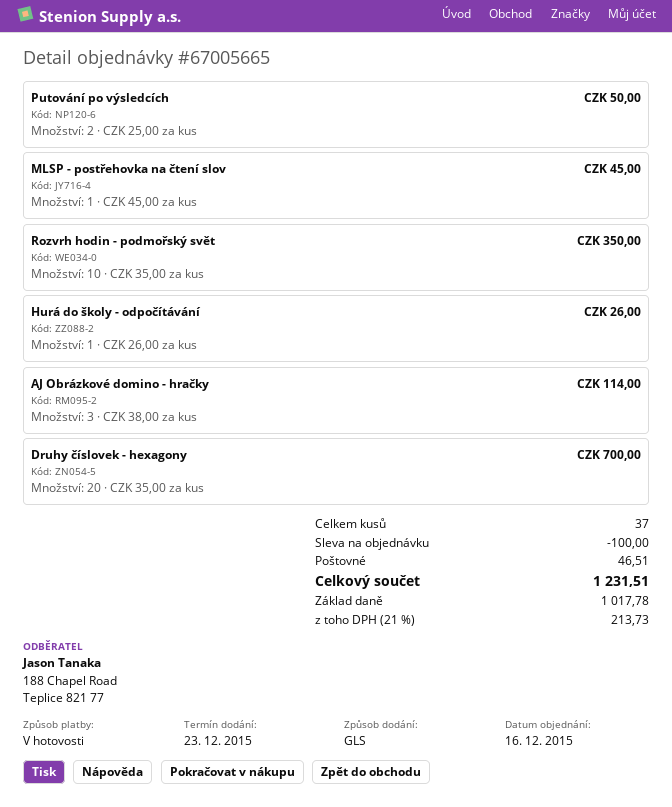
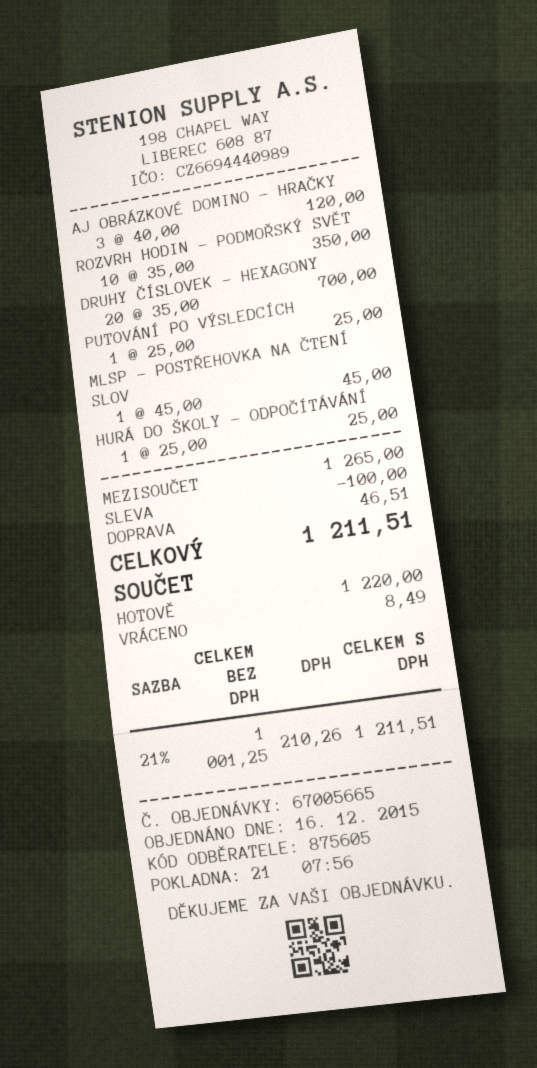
Putování po výsledcích: 2 x 25.00 = 50.00 -> 1 x 25.00 = 25.00
Hurá do školy - odpočítávání: 1 x 26.00 = 26.00 -> 1 x 25.00 = 25.00
AJ Obrázkové domino - hračky: 3 x 38.00 = 114.00 -> 3 x 40.00 = 120.00
net: 1017.78 -> 1001.25
tax: 21% = 213.73 -> 21% = 210.26
total: 1231.51 -> 1211.51

